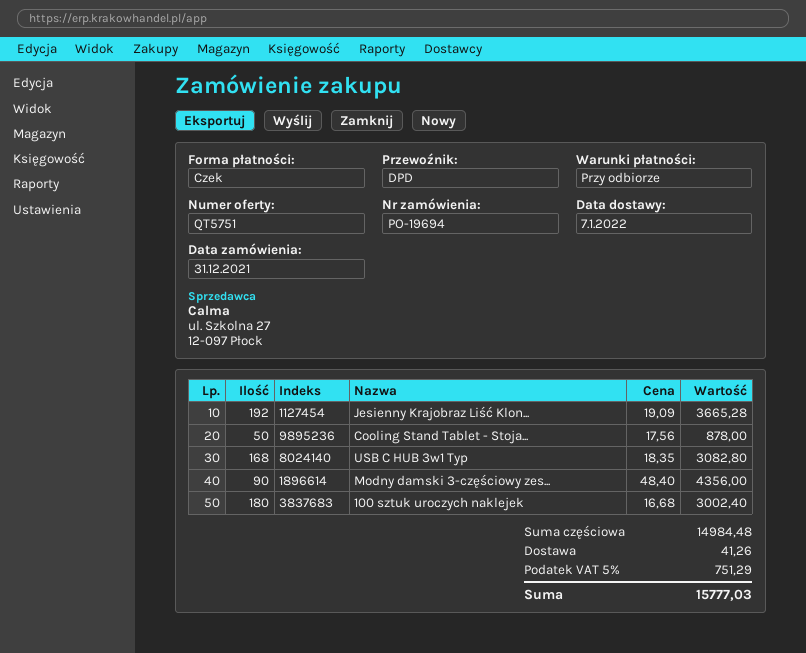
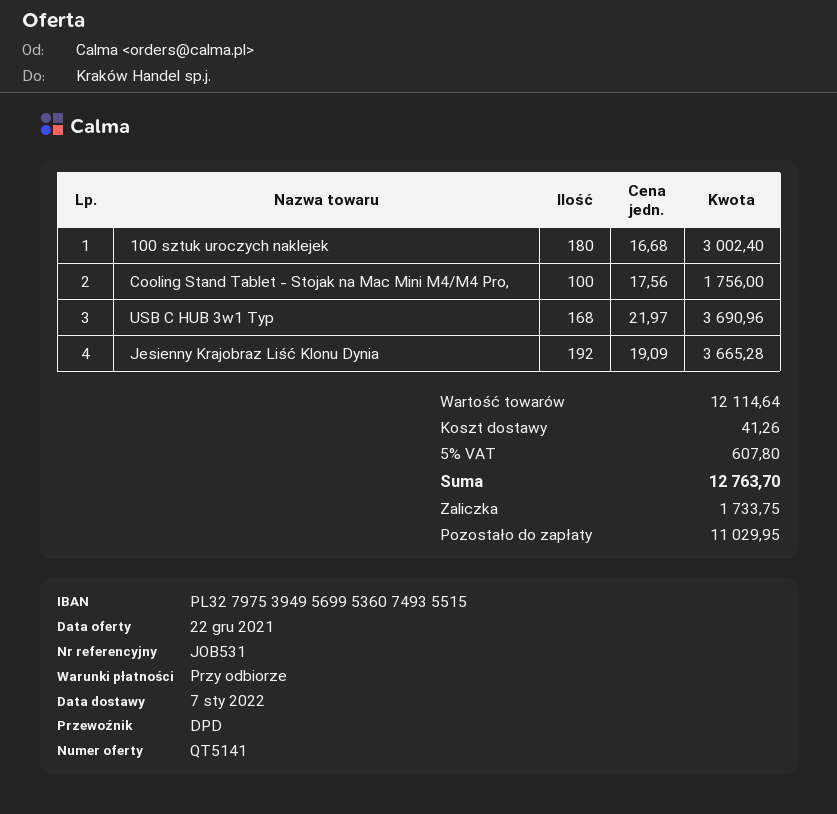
quote number: QT5751 -> QT5141
Cooling Stand Tablet - Stoja...: 50 x 17.56 = 878.00 -> 100 x 17.56 = 1756.00
USB C HUB 3w1 Typ: 168 x 18.35 = 3082.80 -> 168 x 21.97 = 3690.96
Modny damski 3-częściowy zes...: 90 x 48.40 = 4356.00 -> none
subtotal: 14984.48 -> 12114.64
tax: 5% = 751.29 -> 5% = 607.80
total: 15777.03 -> 12763.70

